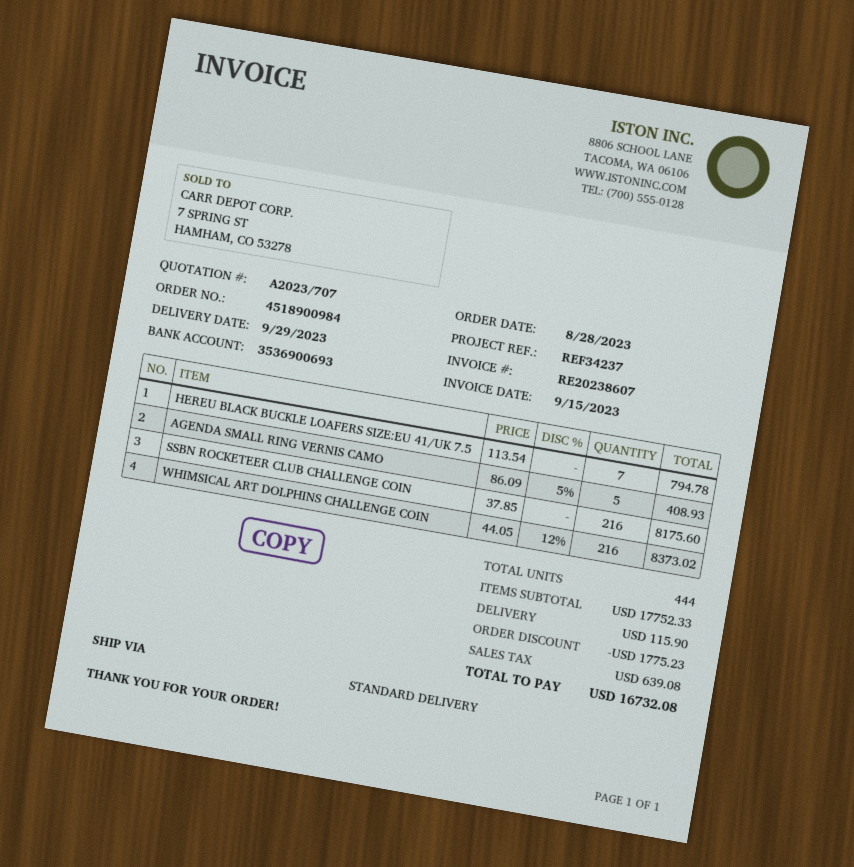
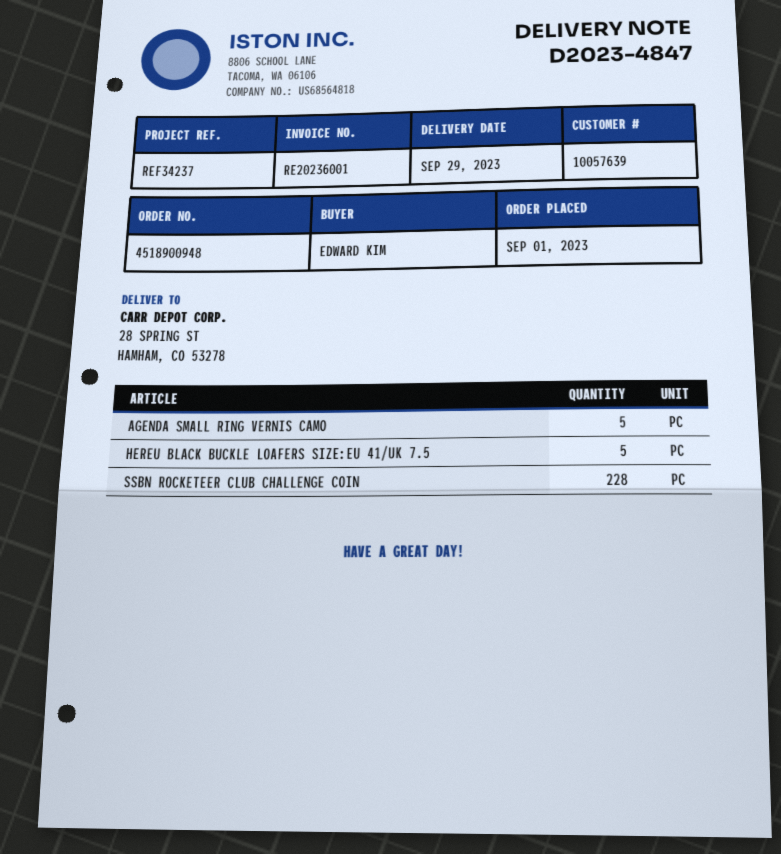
order number: 4518900984 -> 4518900948
order date: 2023-08-28 -> 2023-09-01
invoice number: RE20238607 -> RE20236001
HEREU BLACK BUCKLE LOAFERS SIZE:EU 41/UK 7.5: 7 -> 5
SSBN ROCKETEER CLUB CHALLENGE COIN: 216 -> 228
WHIMSICAL ART DOLPHINS CHALLENGE COIN: 216 -> none

